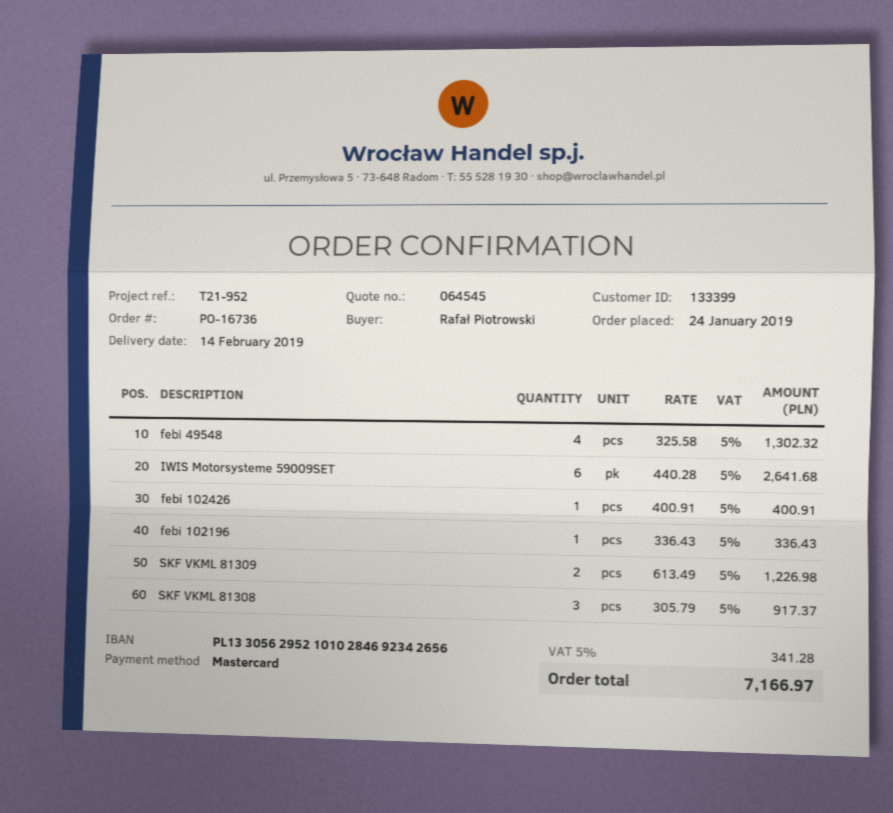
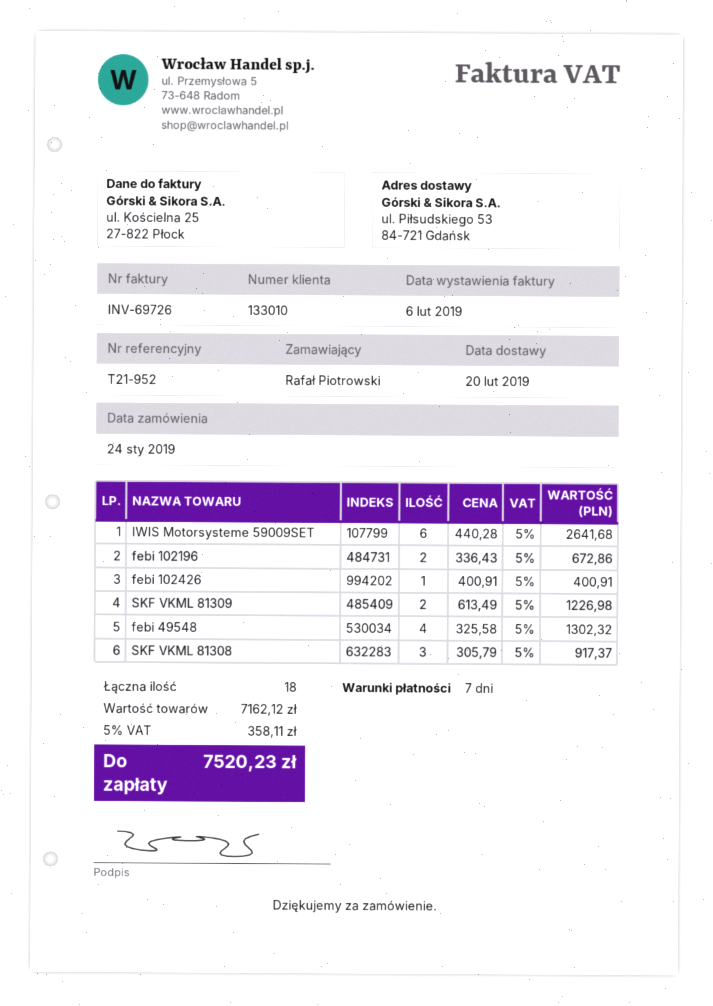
delivery date: 2019-02-14 -> 2019-02-20
customer number: 133399 -> 133010
febi 102196: 1 x 336.43 = 336.43 -> 2 x 336.43 = 672.86
tax: 5% = 341.28 -> 5% = 358.11
total: 7166.97 -> 7520.23

